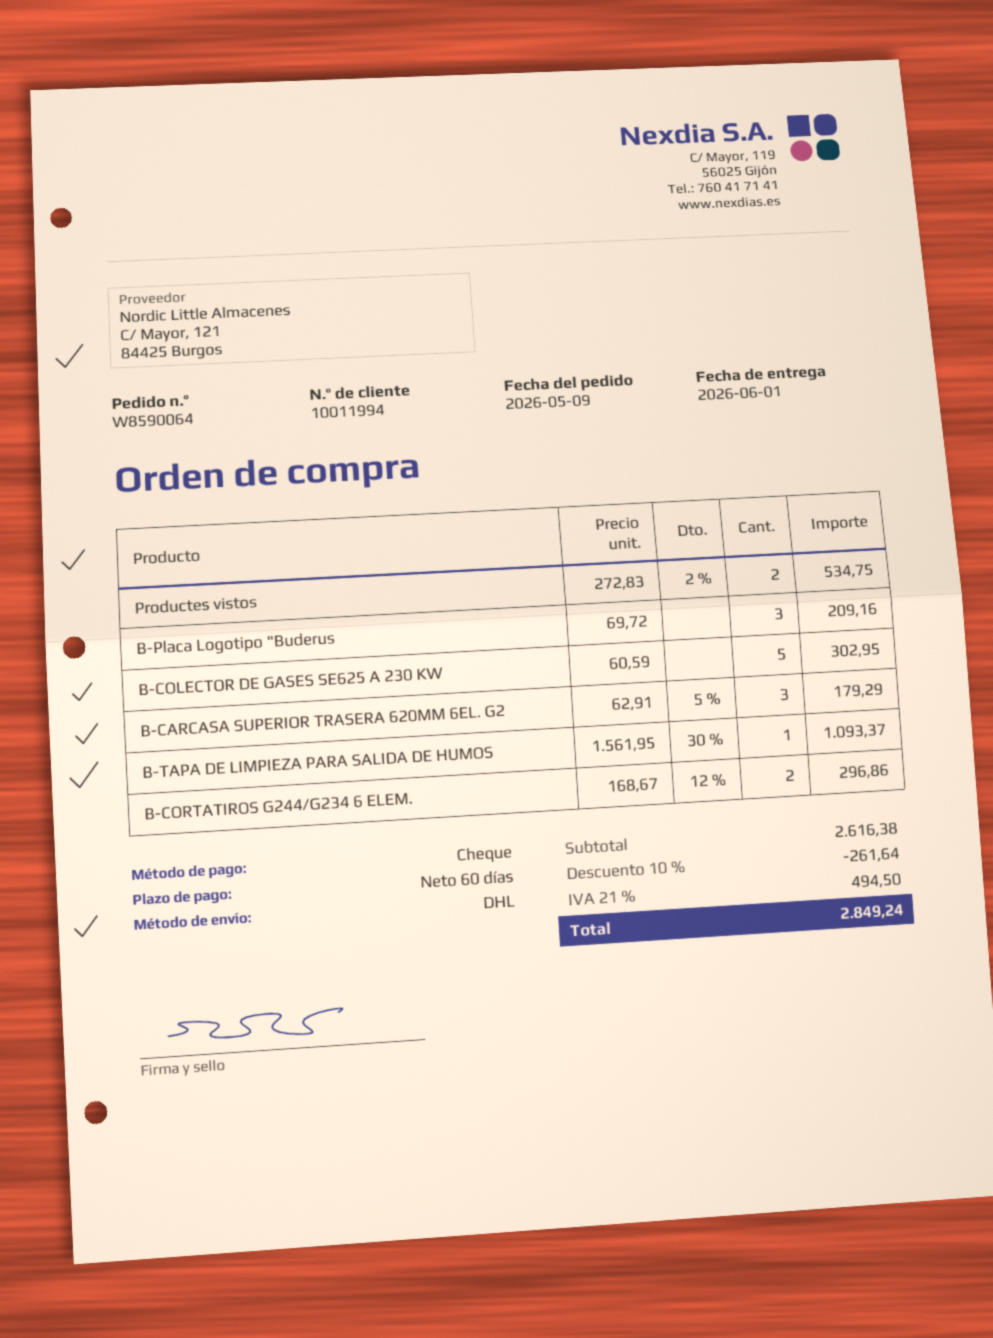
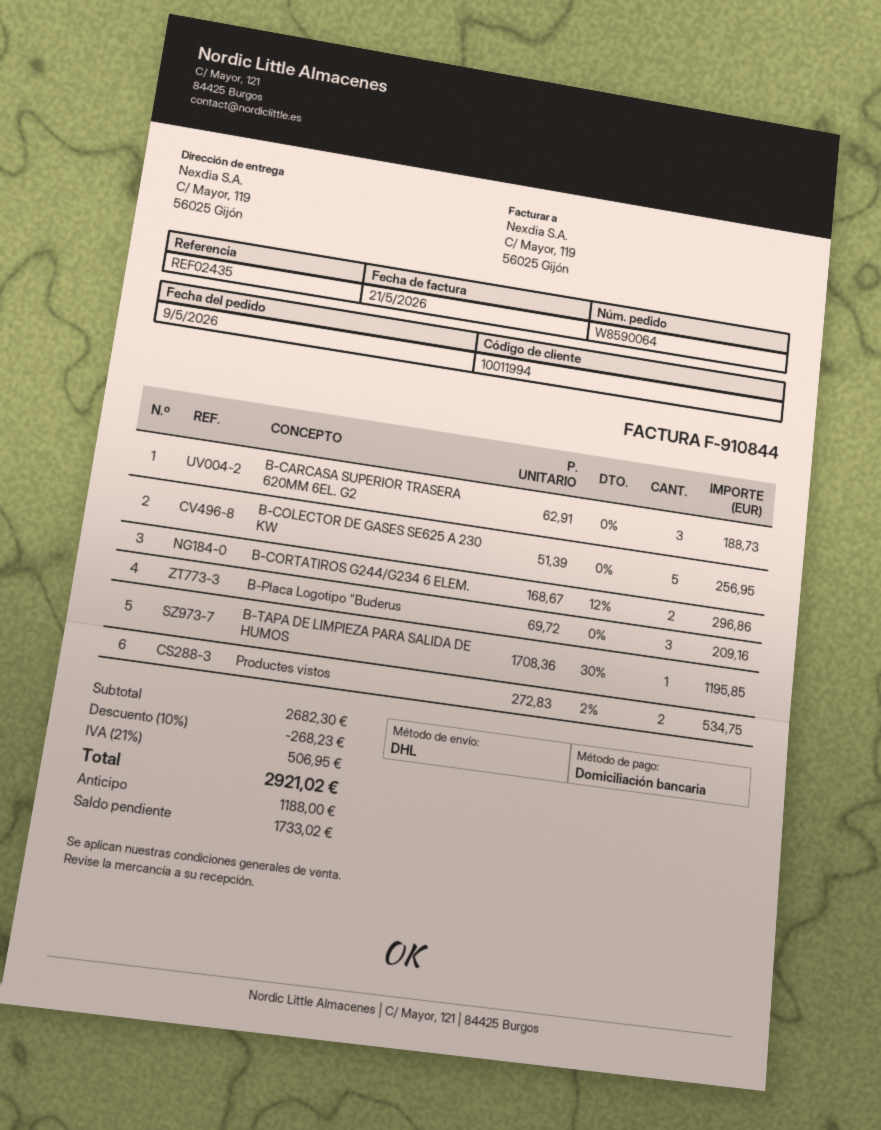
payment method: cheque -> direct debit
B-COLECTOR DE GASES SE625 A 230 KW: 5 x 60.59 = 302.95 -> 5 x 51.39 = 256.95
B-CARCASA SUPERIOR TRASERA 620MM 6EL. G2: 3 x 62.91 - 5% = 179.29 -> 3 x 62.91 = 188.73
B-TAPA DE LIMPIEZA PARA SALIDA DE HUMOS: 1 x 1561.95 - 30% = 1093.37 -> 1 x 1708.36 - 30% = 1195.85
subtotal: 2616.38 -> 2682.30
discount: 10% = 261.64 -> 10% = 268.23
tax: 21% = 494.50 -> 21% = 506.95
total: 2849.24 -> 2921.02

